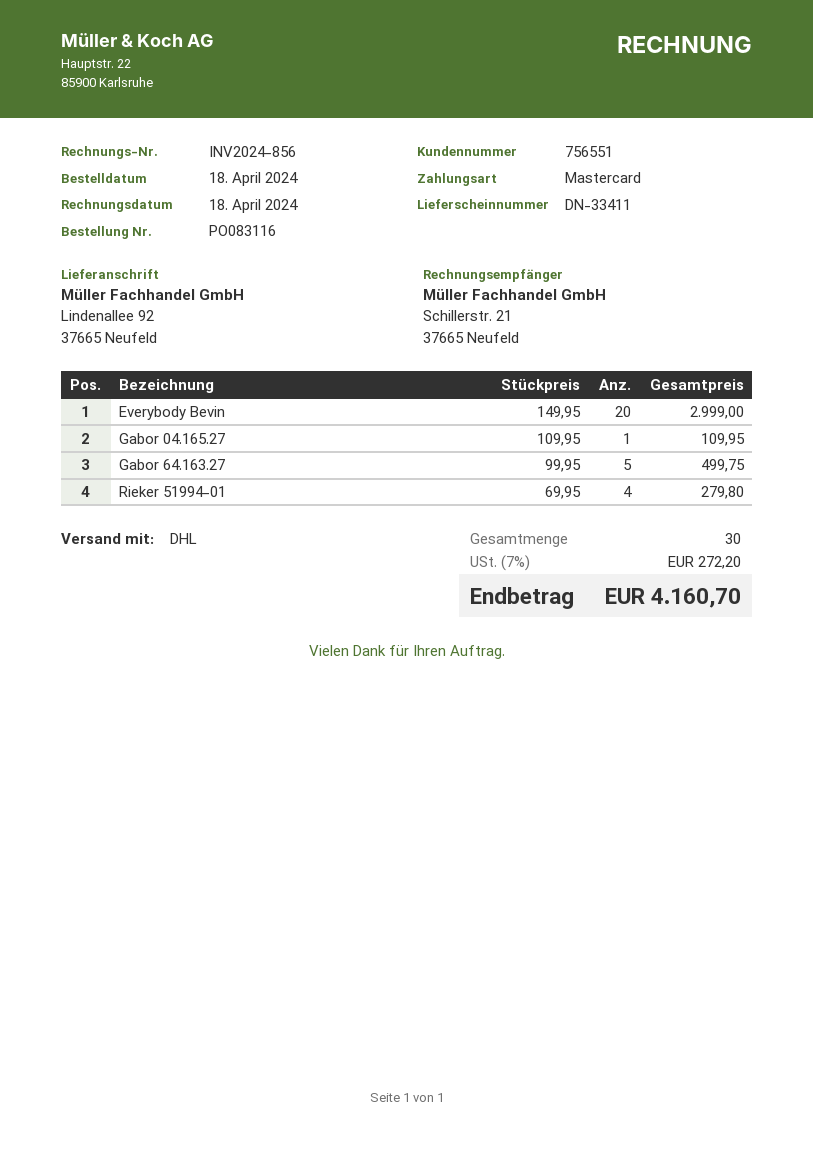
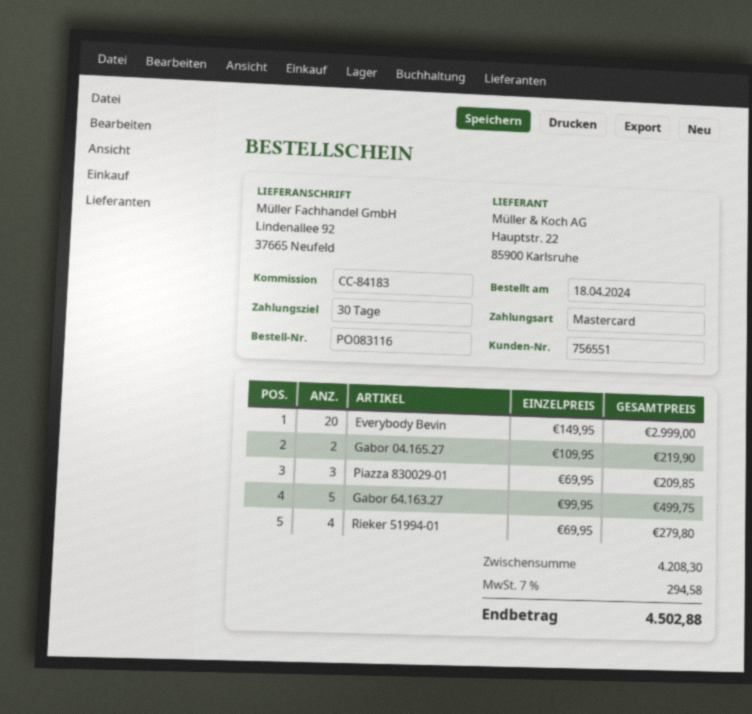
Gabor 04.165.27: 1 x 109.95 = 109.95 -> 2 x 109.95 = 219.90
Piazza 830029-01: none -> 3 x 69.95 = 209.85
tax: 7% = 272.20 -> 7% = 294.58
total: 4160.70 -> 4502.88

